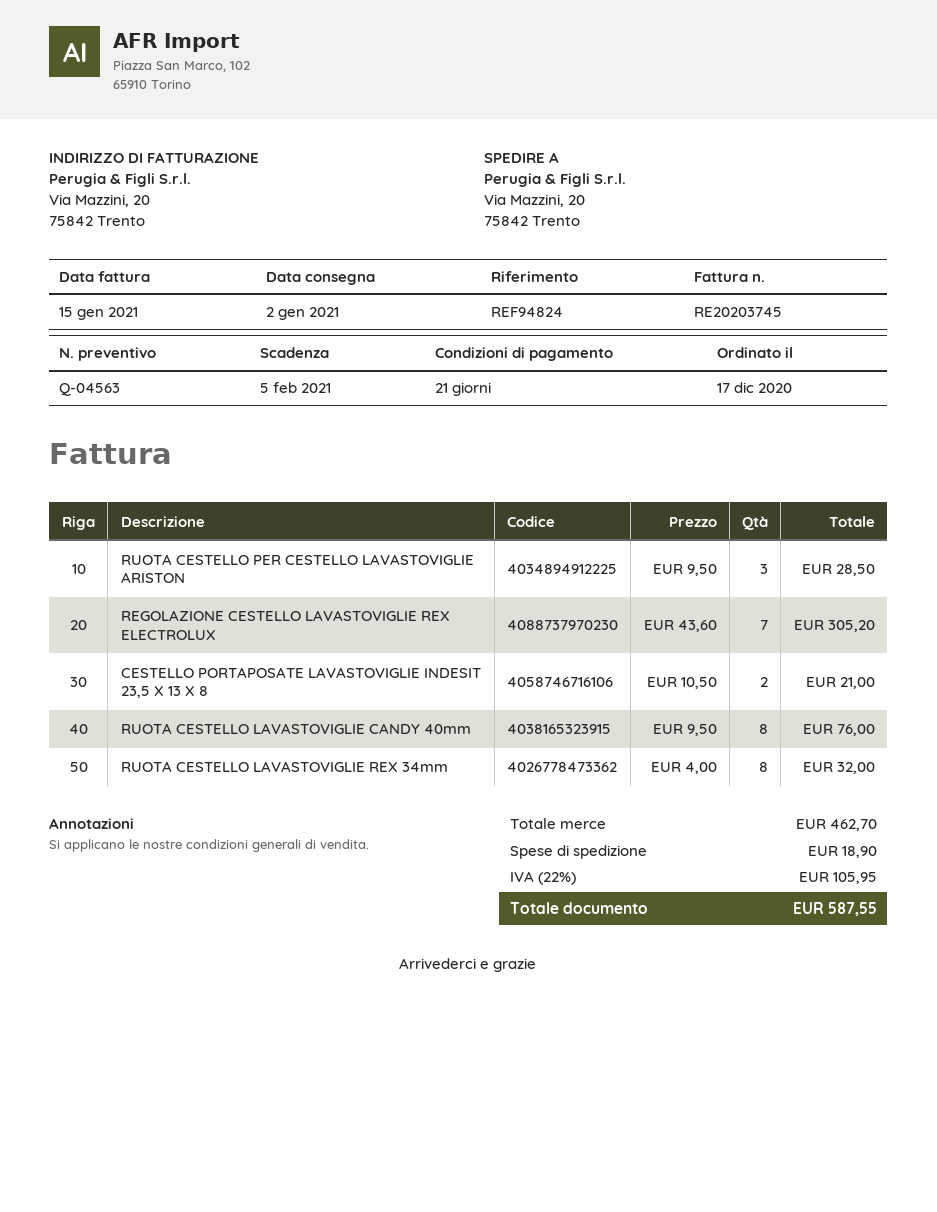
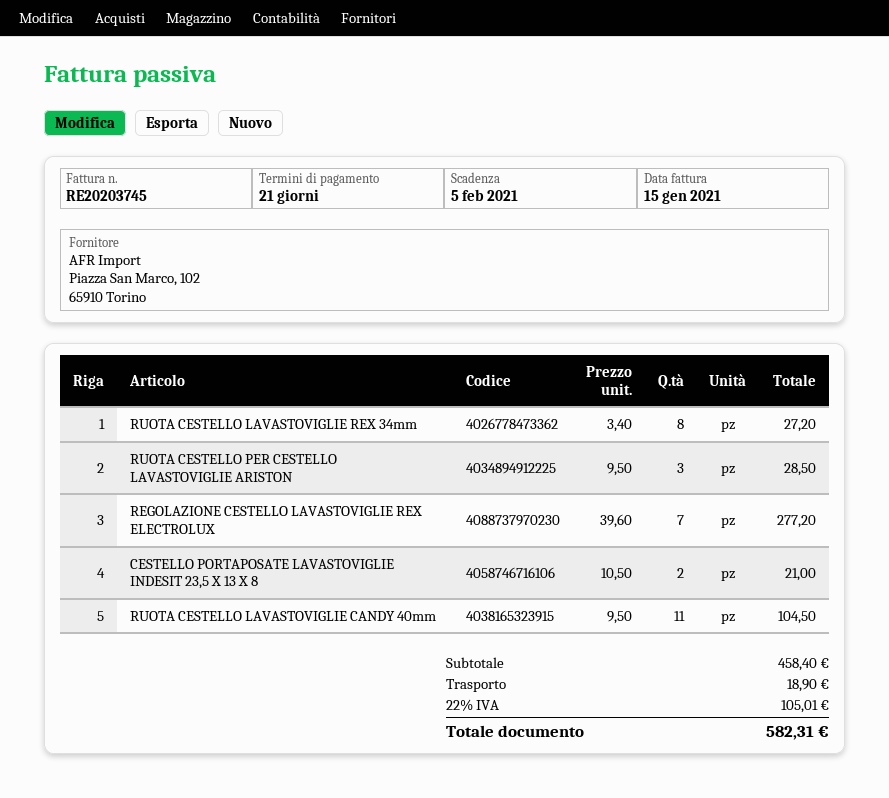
REGOLAZIONE CESTELLO LAVASTOVIGLIE REX ELECTROLUX: 7 x 43.60 = 305.20 -> 7 x 39.60 = 277.20
RUOTA CESTELLO LAVASTOVIGLIE CANDY 40mm: 8 x 9.50 = 76.00 -> 11 x 9.50 = 104.50
RUOTA CESTELLO LAVASTOVIGLIE REX 34mm: 8 x 4.00 = 32.00 -> 8 x 3.40 = 27.20
subtotal: 462.70 -> 458.40
tax: 22% = 105.95 -> 22% = 105.01
total: 587.55 -> 582.31

